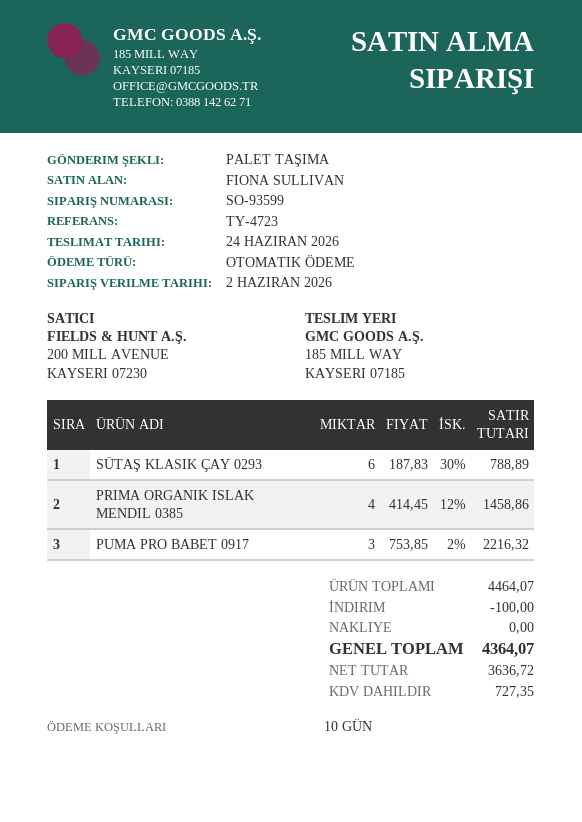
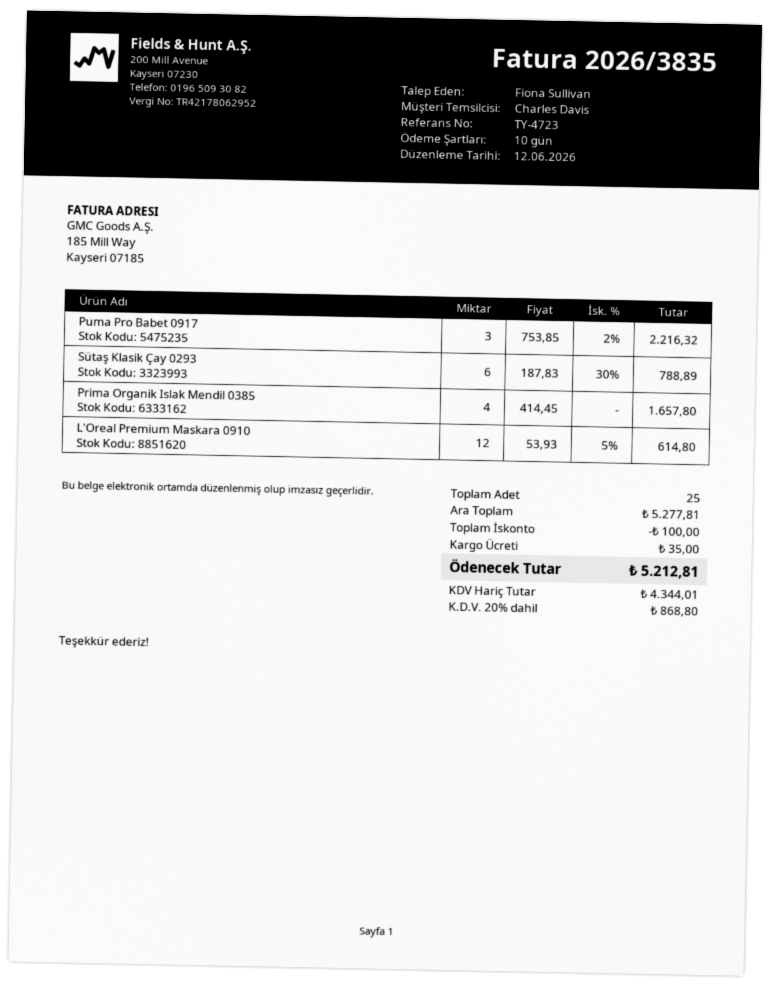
PRIMA ORGANIK ISLAK MENDIL 0385: 4 x 414.45 - 12% = 1458.86 -> 4 x 414.45 = 1657.80
L'Oreal Premium Maskara 0910: none -> 12 x 53.93 - 5% = 614.80
subtotal: 4464.07 -> 5277.81
shipping: 0.00 -> 35.00
net: 3636.72 -> 4344.01
tax: 727.35 -> 868.80
total: 4364.07 -> 5212.81

